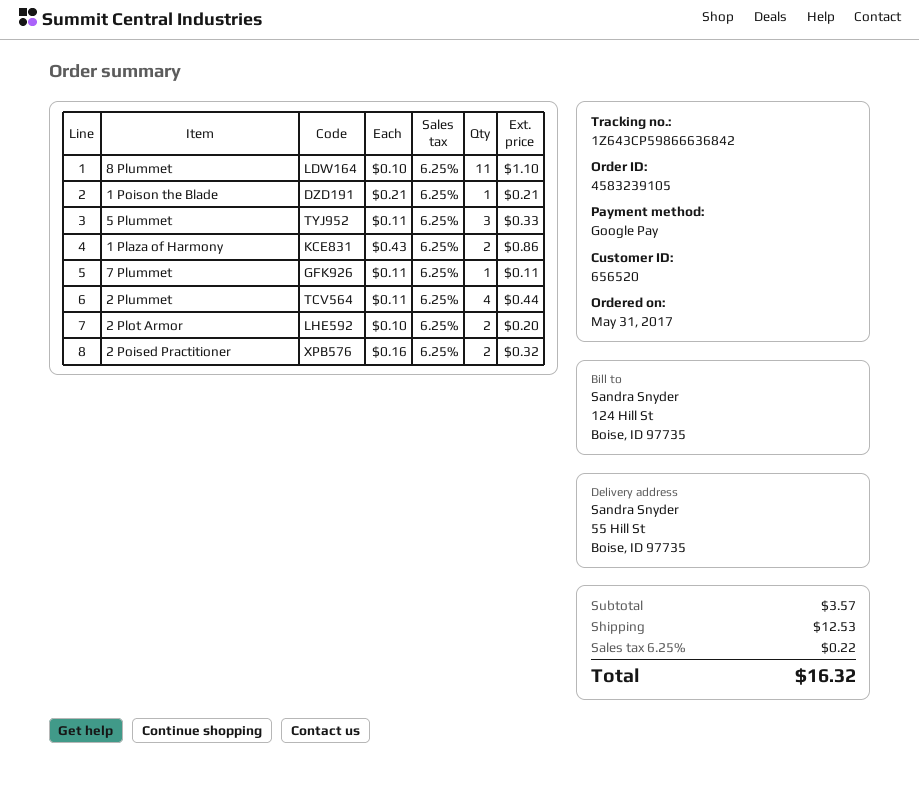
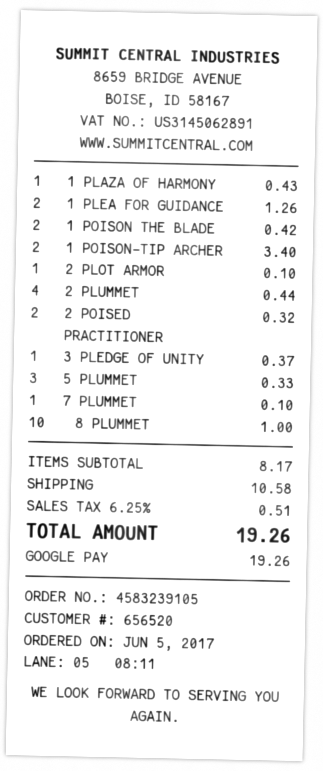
order date: 2017-05-31 -> 2017-06-05
8 Plummet: 11 for 1.10 -> 10 for 1.00
1 Poison the Blade: 1 for 0.21 -> 2 for 0.42
1 Plaza of Harmony: 2 for 0.86 -> 1 for 0.43
7 Plummet: 1 for 0.11 -> 1 for 0.10
2 Plot Armor: 2 for 0.20 -> 1 for 0.10
1 PLEA FOR GUIDANCE: none -> 2 for 1.26
1 POISON-TIP ARCHER: none -> 2 for 3.40
3 PLEDGE OF UNITY: none -> 1 for 0.37
subtotal: 3.57 -> 8.17
shipping: 12.53 -> 10.58
tax: 6.25% = 0.22 -> 6.25% = 0.51
total: 16.32 -> 19.26

